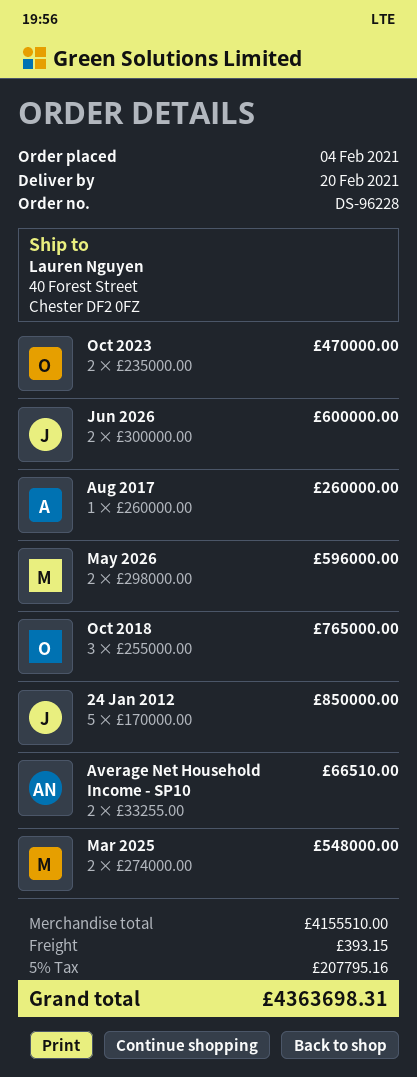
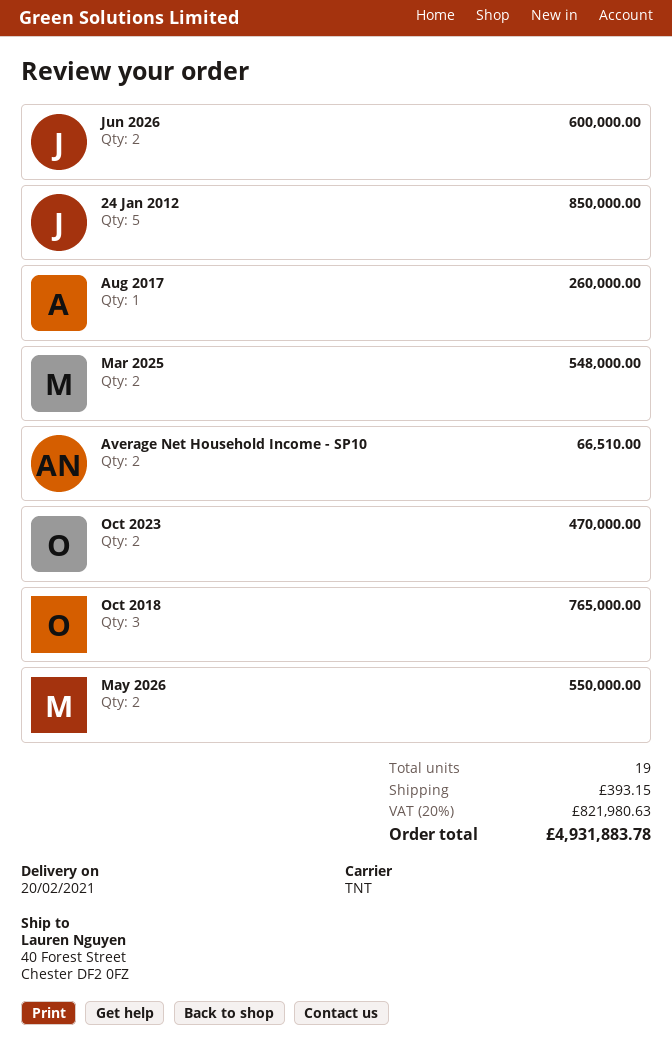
May 2026: 2 for 596000.00 -> 2 for 550000.00
tax: 5% = 207795.16 -> 20% = 821980.63
total: 4363698.31 -> 4931883.78

